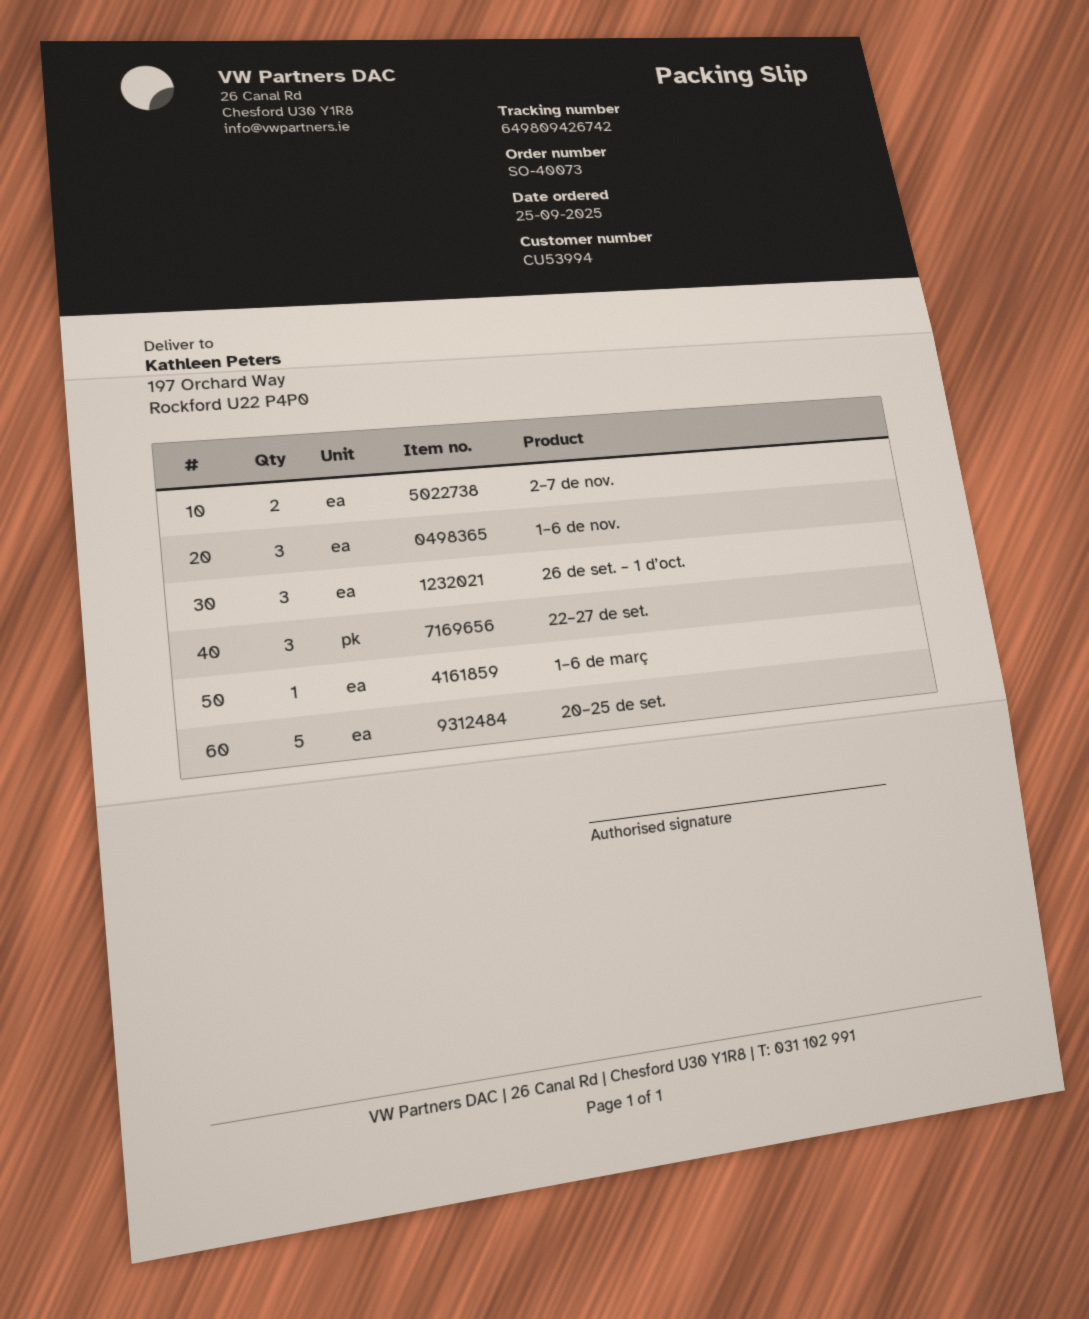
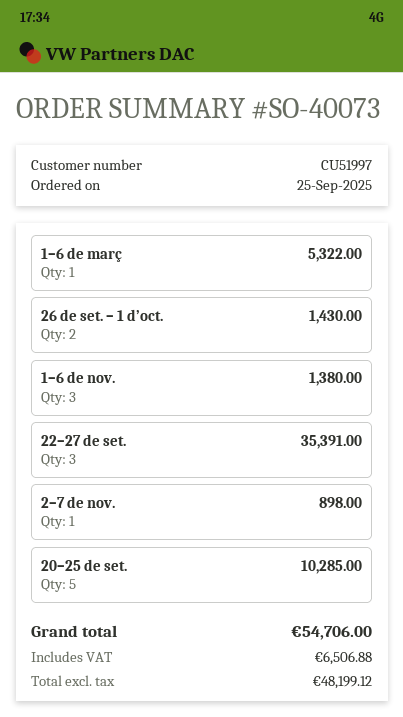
customer number: CU53994 -> CU51997
2–7 de nov.: 2 -> 1
26 de set. – 1 d’oct.: 3 -> 2

